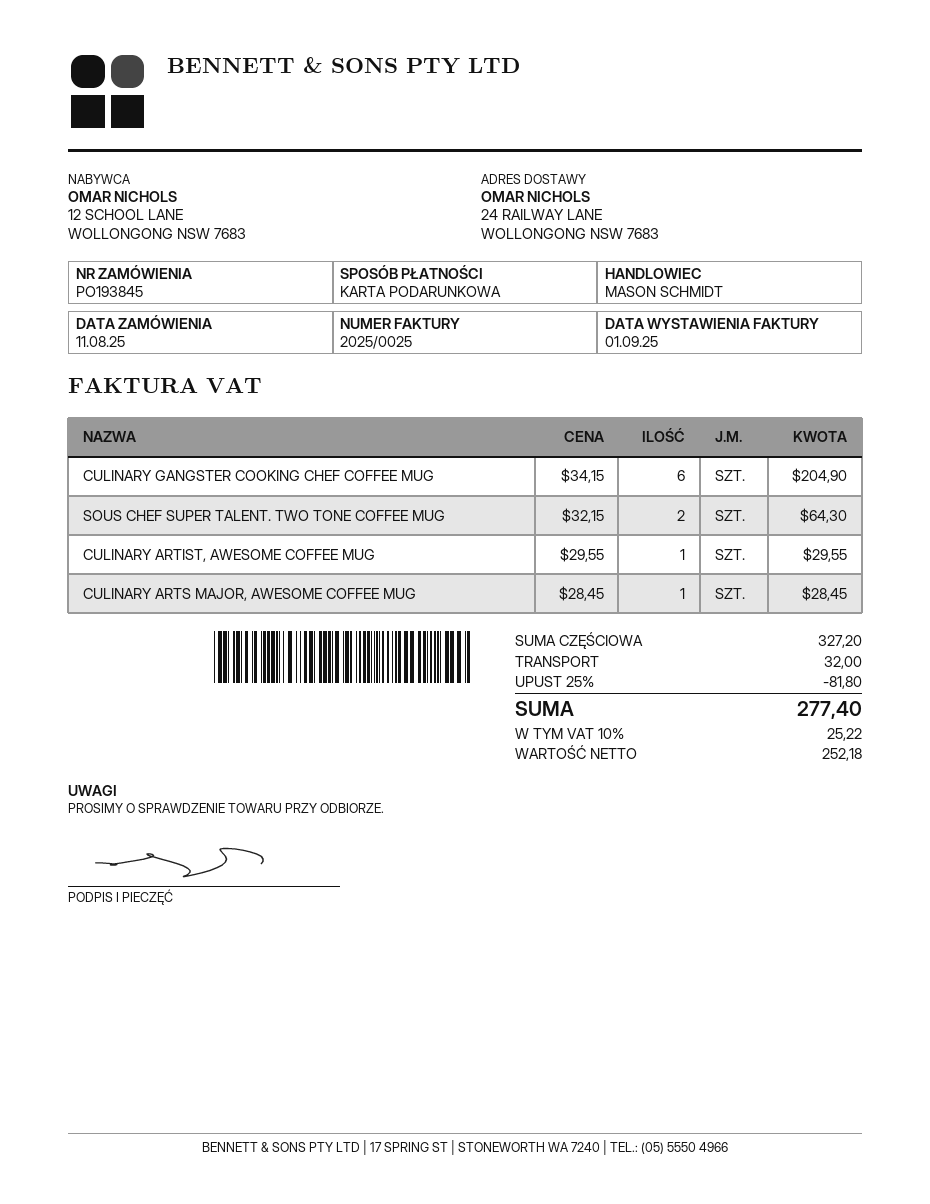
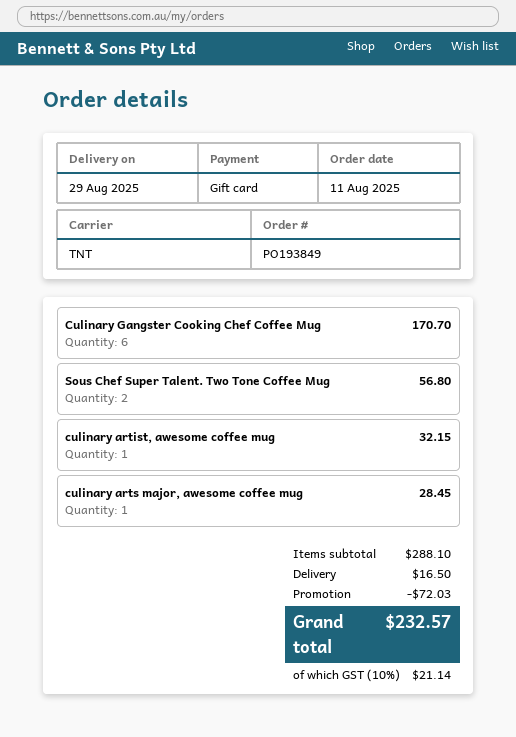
order number: PO193845 -> PO193849
CULINARY GANGSTER COOKING CHEF COFFEE MUG: 6 for 204.90 -> 6 for 170.70
SOUS CHEF SUPER TALENT. TWO TONE COFFEE MUG: 2 for 64.30 -> 2 for 56.80
CULINARY ARTIST, AWESOME COFFEE MUG: 1 for 29.55 -> 1 for 32.15
subtotal: 327.20 -> 288.10
discount: 81.80 -> 72.03
shipping: 32.00 -> 16.50
tax: 10% = 25.22 -> 10% = 21.14
total: 277.40 -> 232.57

